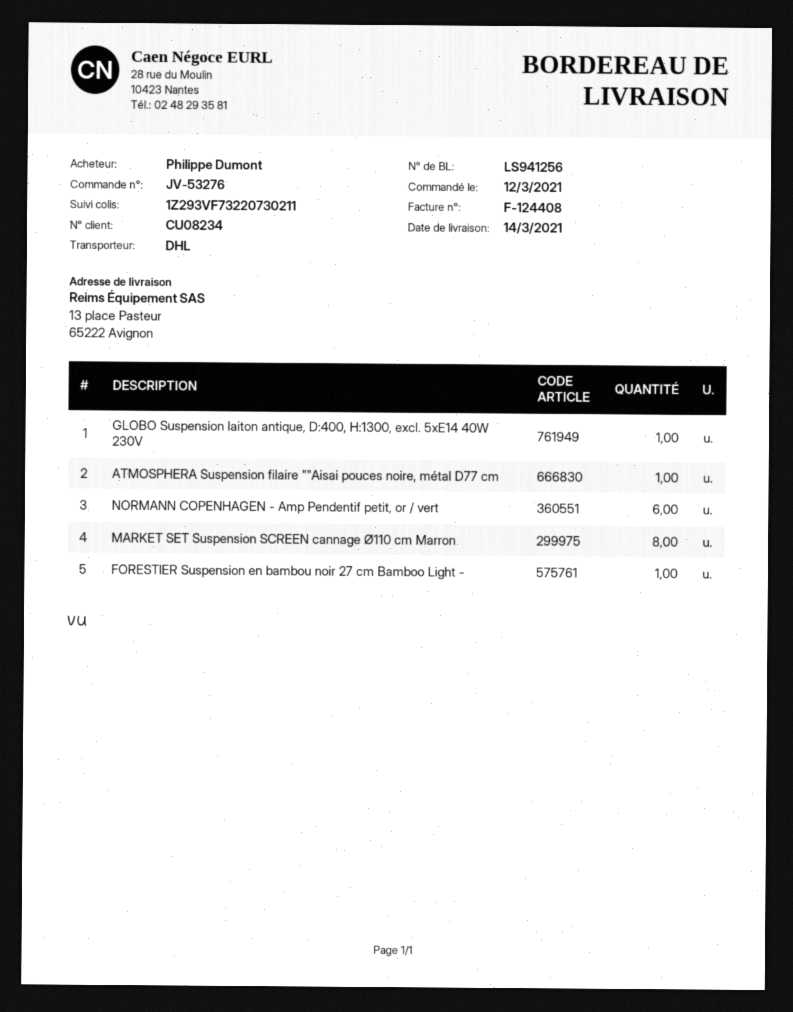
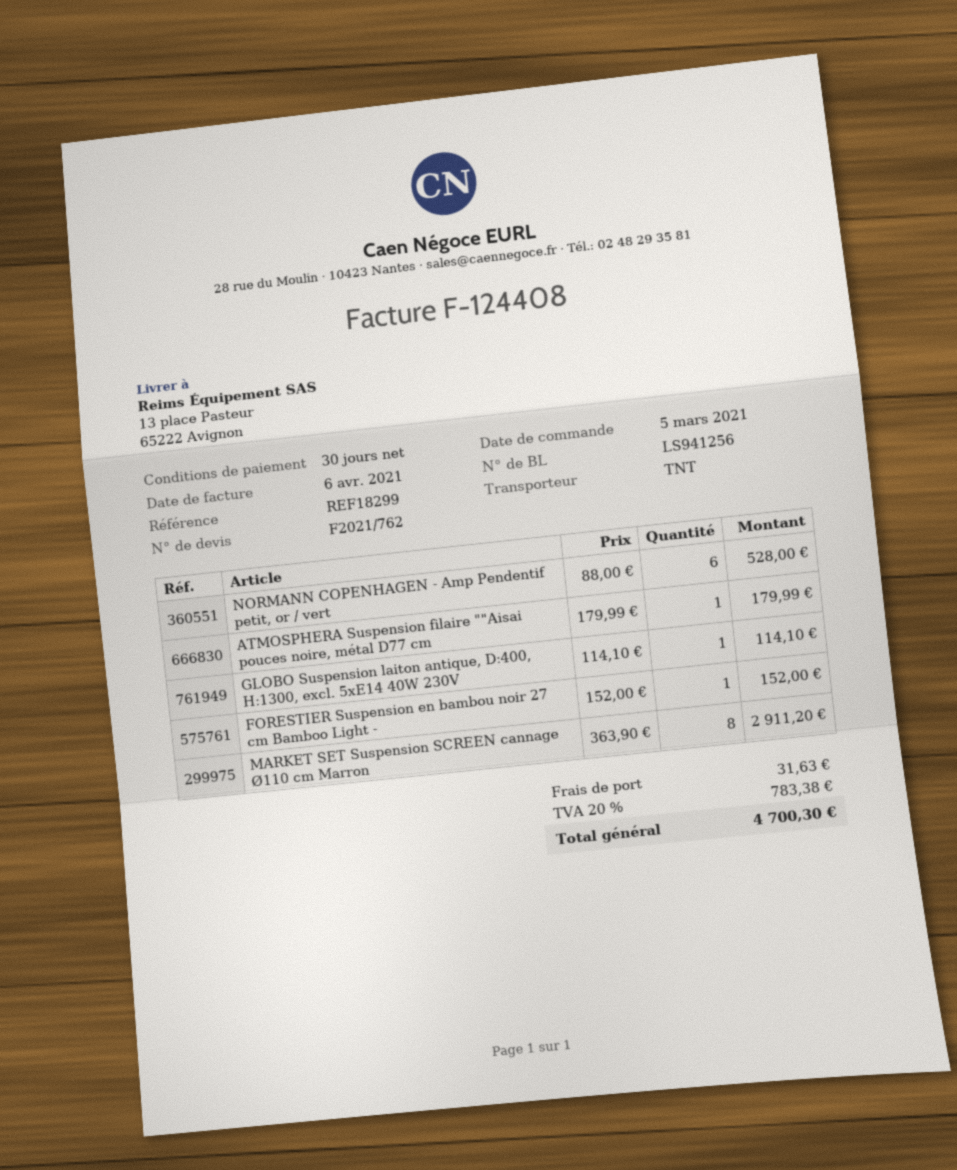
order date: 2021-03-12 -> 2021-03-05
shipping method: DHL -> TNT

